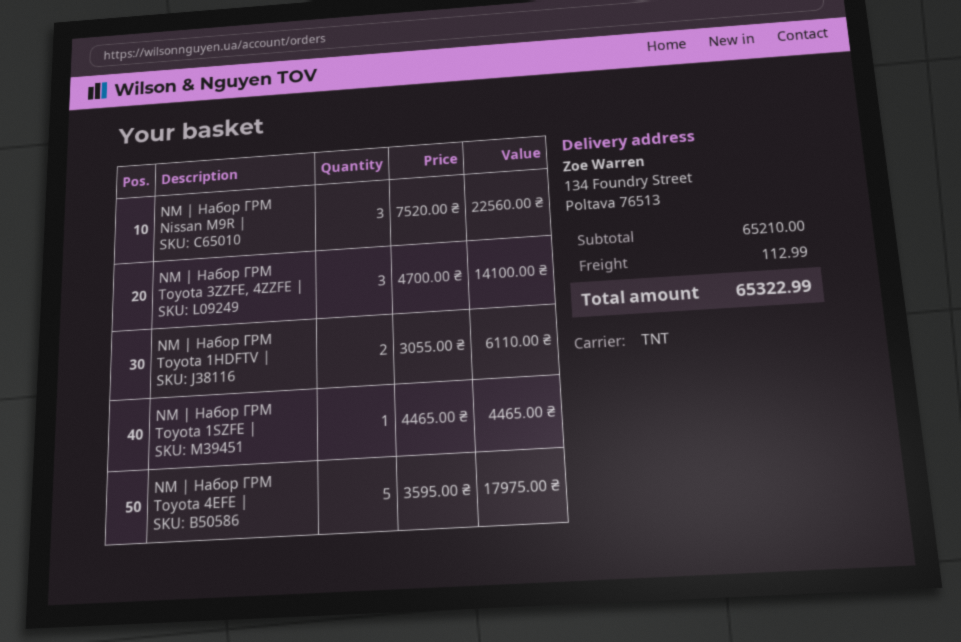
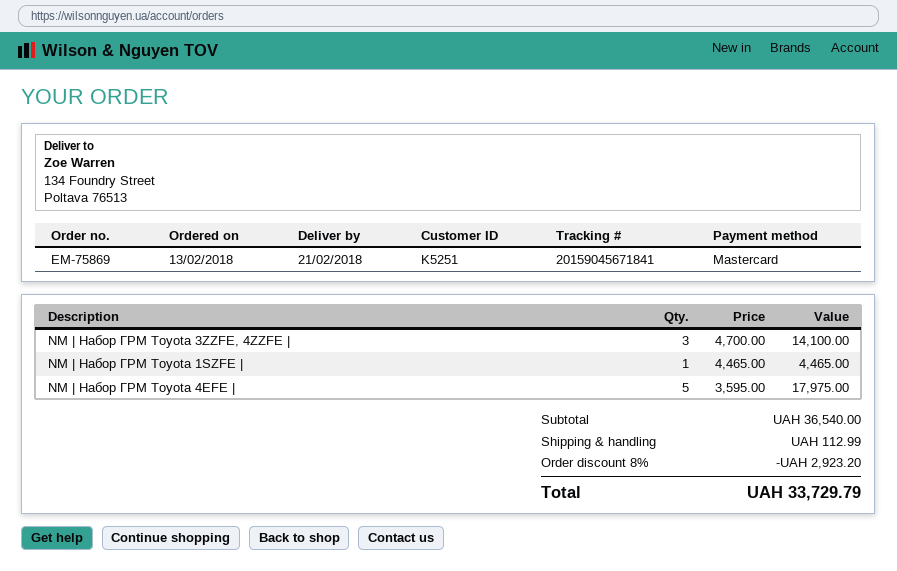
NM | Набор ГРМ Nissan M9R |: 3 x 7520.00 = 22560.00 -> none
NM | Набор ГРМ Toyota 1HDFTV |: 2 x 3055.00 = 6110.00 -> none
subtotal: 65210.00 -> 36540.00
discount: none -> 8% = 2923.20
total: 65322.99 -> 33729.79

